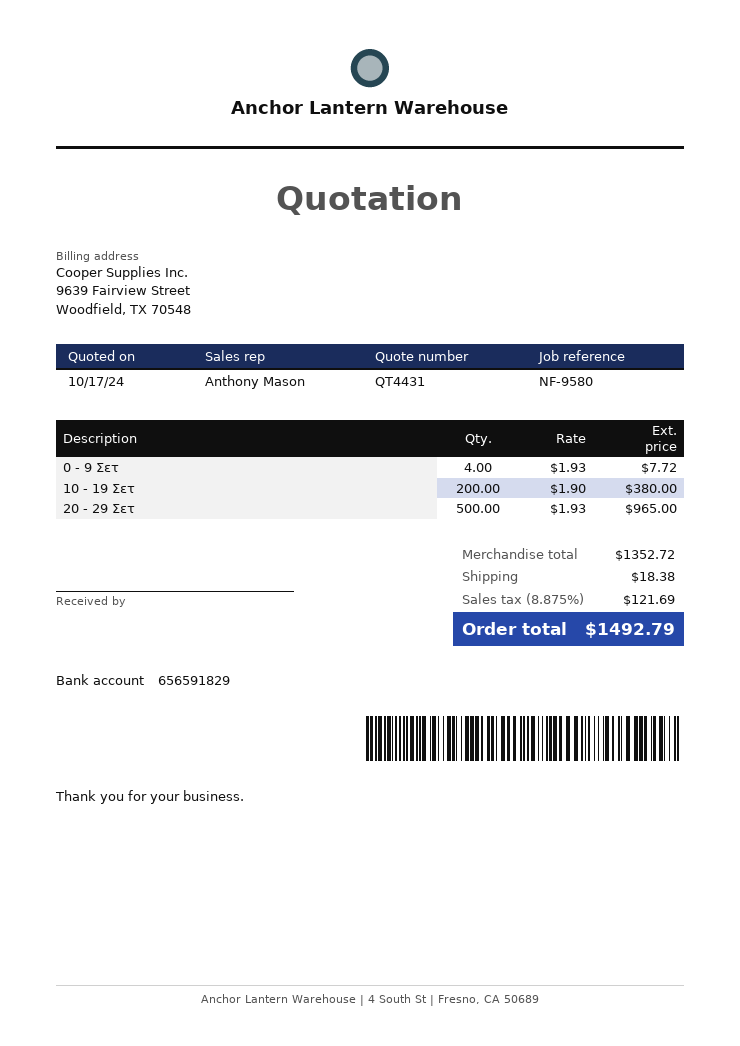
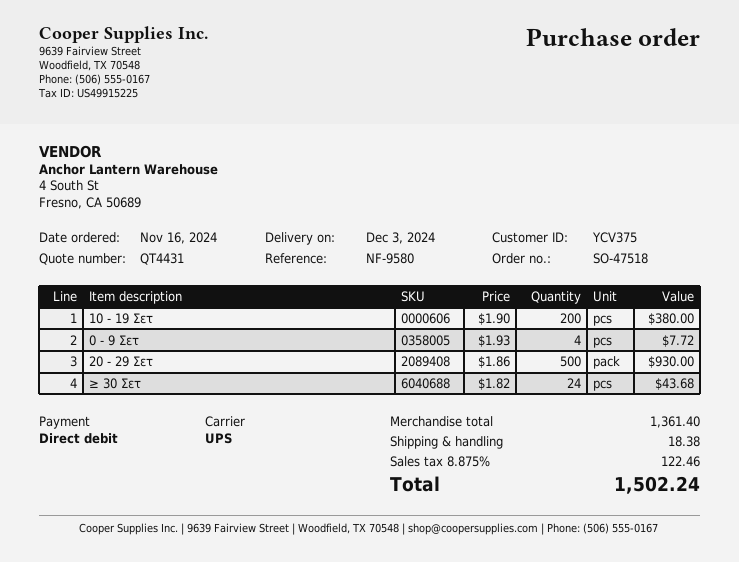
20 - 29 Σετ: 500 x 1.93 = 965.00 -> 500 x 1.86 = 930.00
≥ 30 Σετ: none -> 24 x 1.82 = 43.68
subtotal: 1352.72 -> 1361.40
tax: 8.875% = 121.69 -> 8.875% = 122.46
total: 1492.79 -> 1502.24

